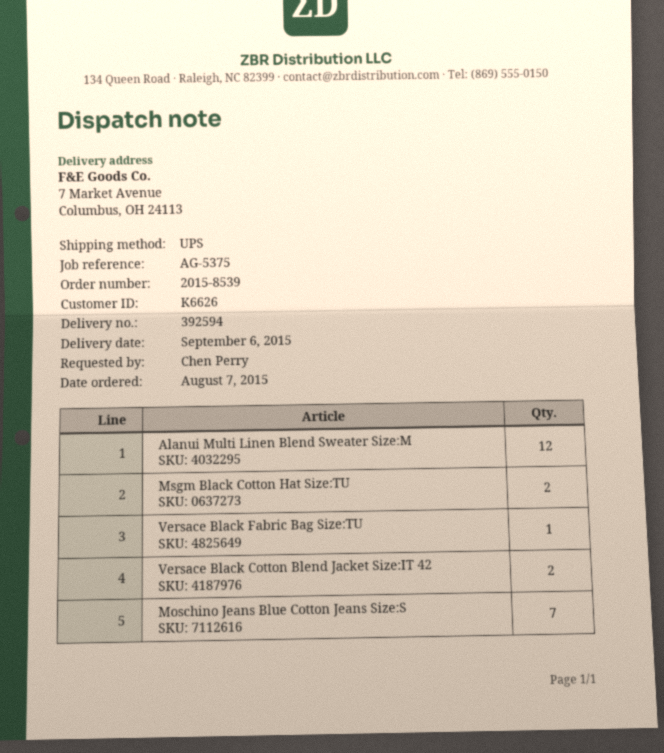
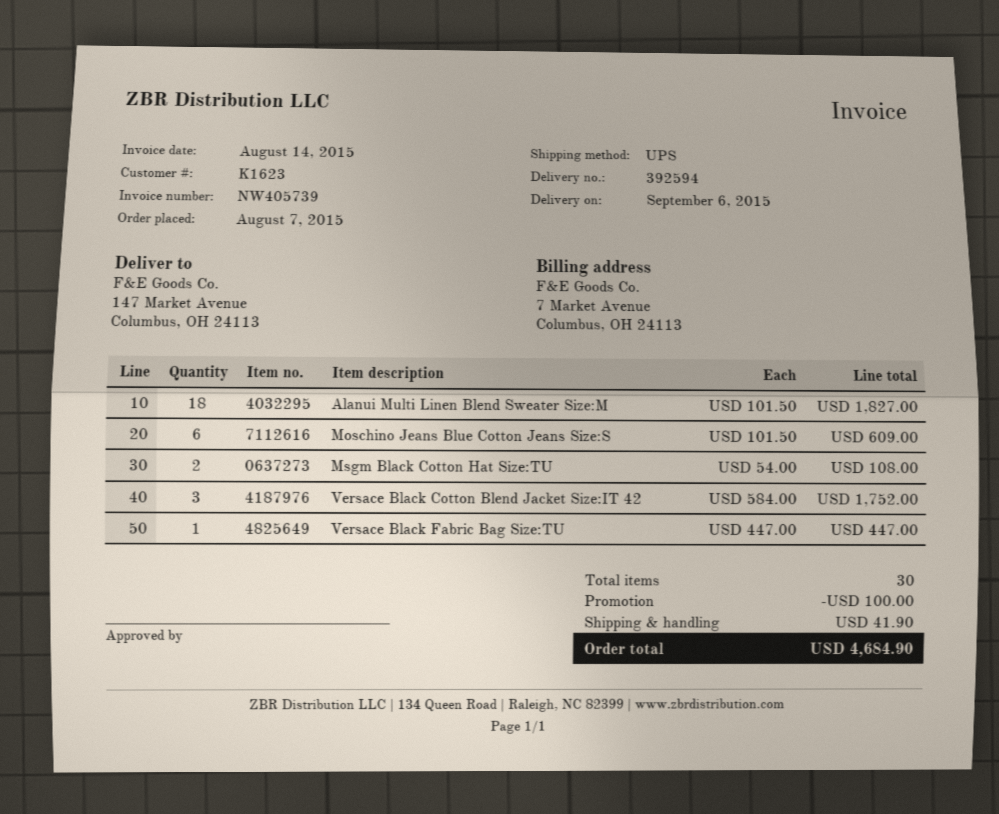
customer number: K6626 -> K1623
ship to: 7 Market Avenue, Columbus, OH 24113 -> 147 Market Avenue, Columbus, OH 24113
Alanui Multi Linen Blend Sweater Size:M: 12 -> 18
Versace Black Cotton Blend Jacket Size:IT 42: 2 -> 3
Moschino Jeans Blue Cotton Jeans Size:S: 7 -> 6

